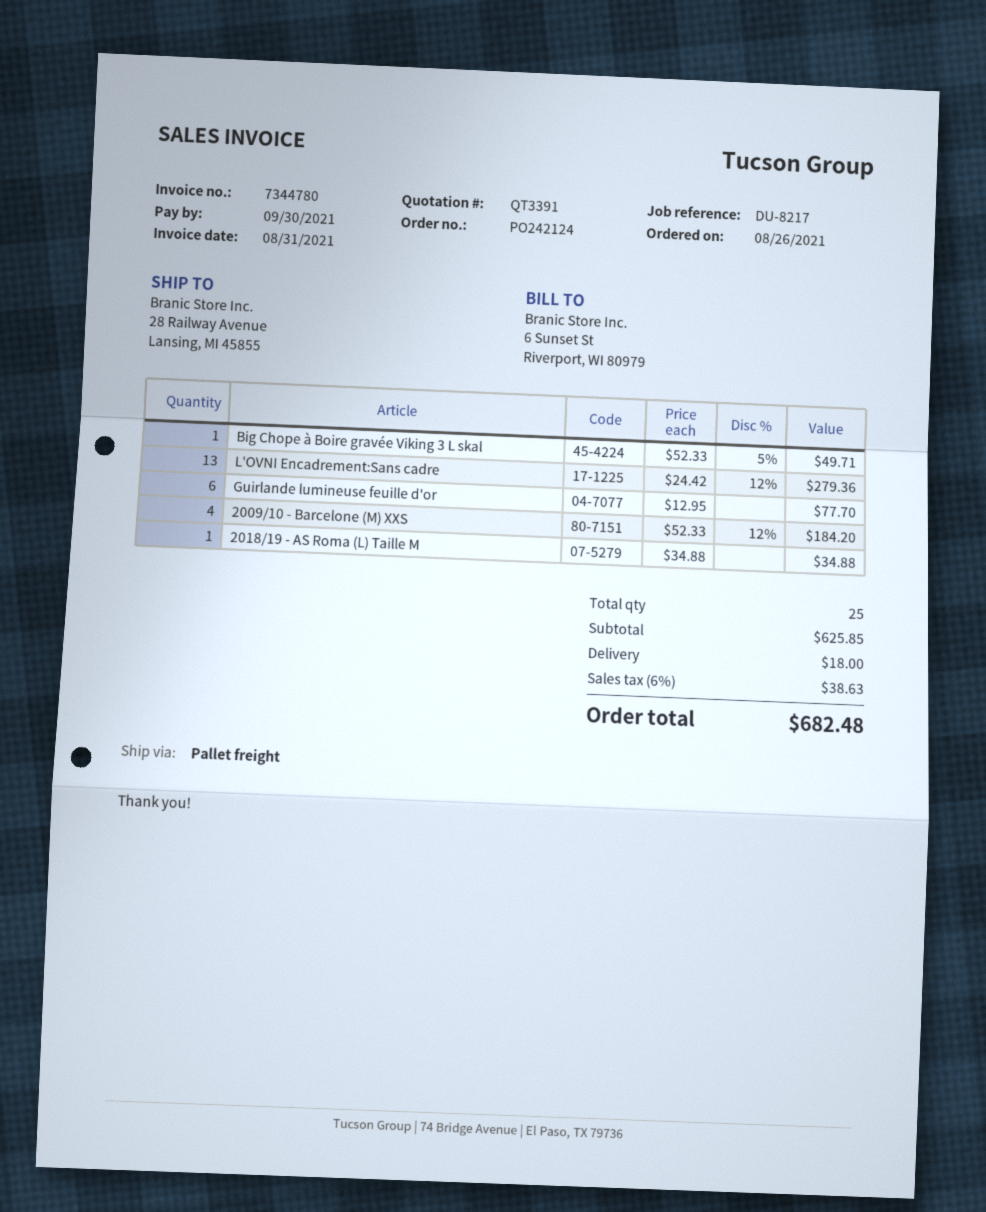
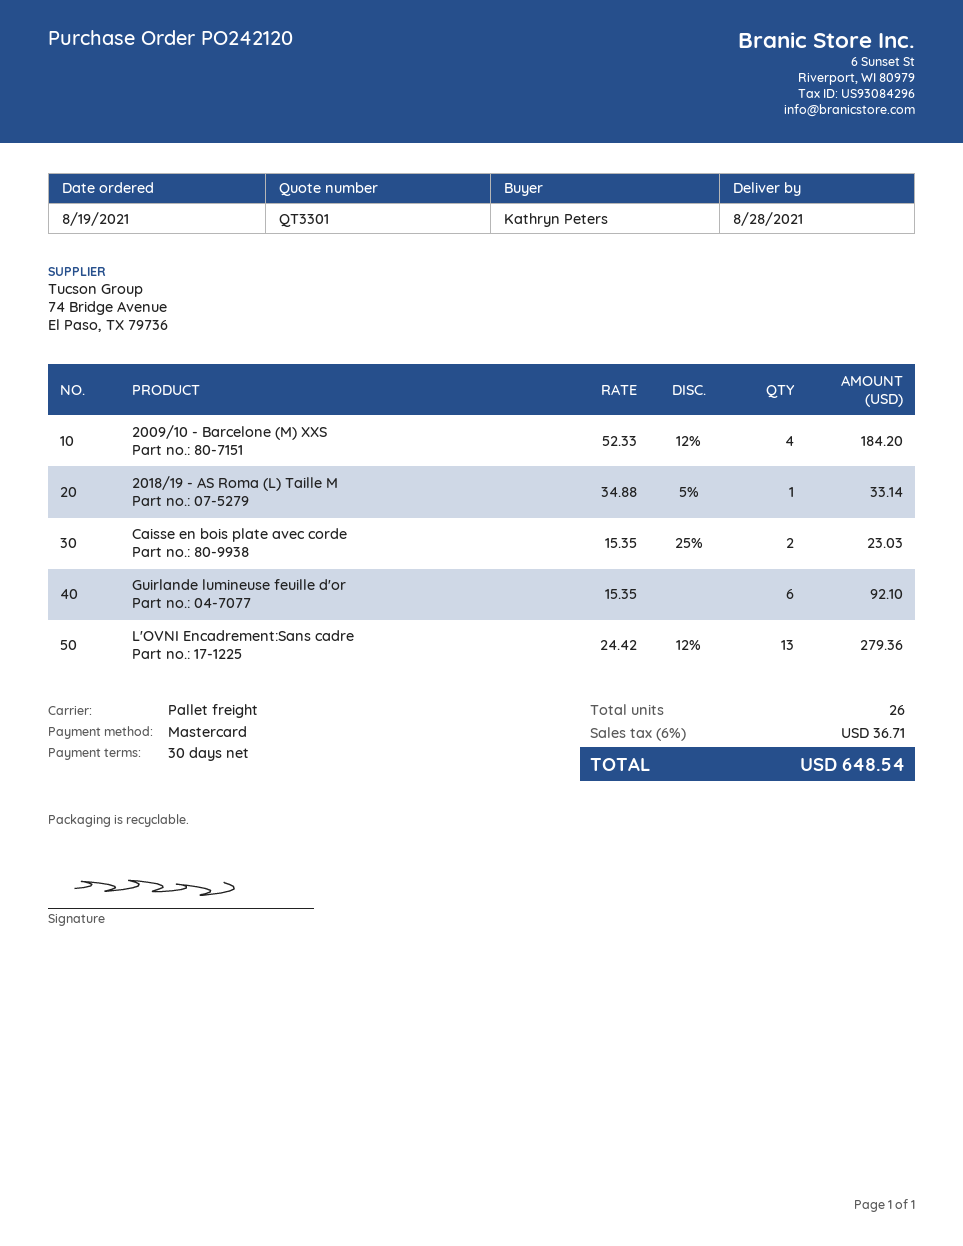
quote number: QT3391 -> QT3301
order number: PO242124 -> PO242120
order date: 2021-08-26 -> 2021-08-19
Big Chope à Boire gravée Viking 3 L skal: 1 x 52.33 - 5% = 49.71 -> none
Guirlande lumineuse feuille d'or: 6 x 12.95 = 77.70 -> 6 x 15.35 = 92.10
2018/19 - AS Roma (L) Taille M: 1 x 34.88 = 34.88 -> 1 x 34.88 - 5% = 33.14
Caisse en bois plate avec corde: none -> 2 x 15.35 - 25% = 23.03
total quantity: 25 -> 26
shipping: 18.00 -> none
tax: 6% = 38.63 -> 6% = 36.71
total: 682.48 -> 648.54

